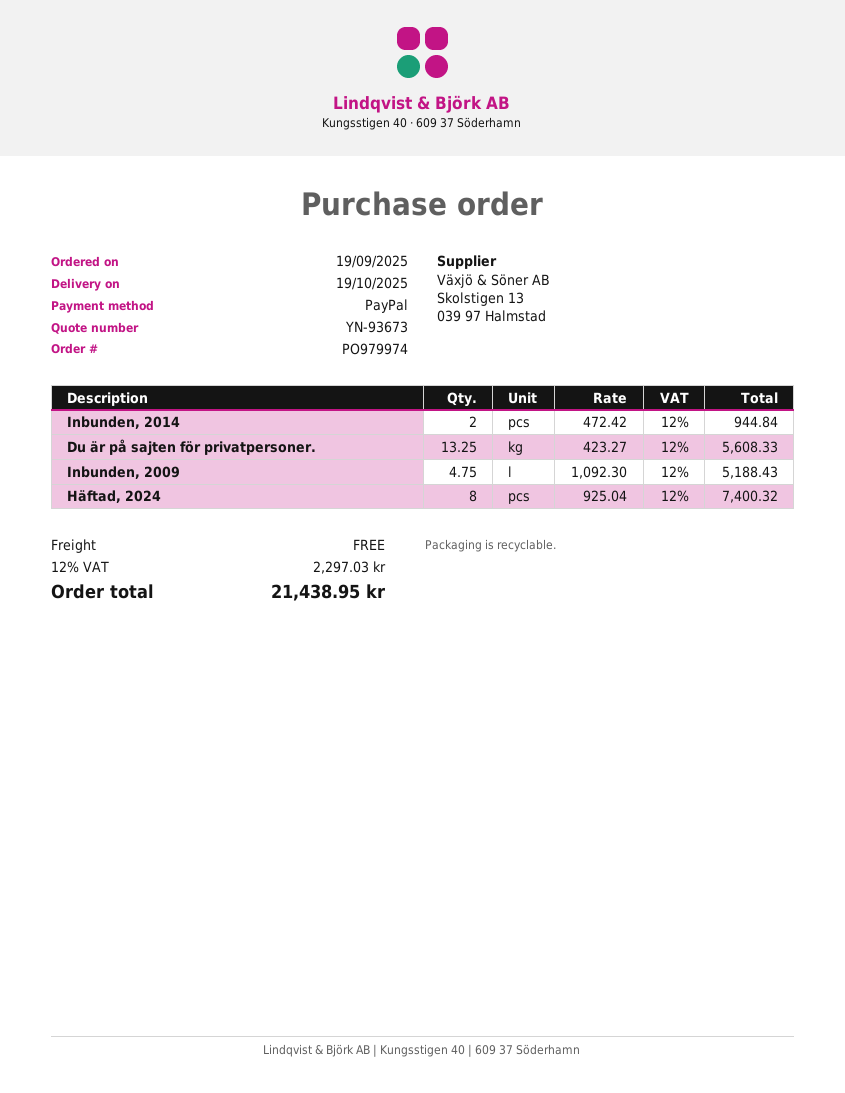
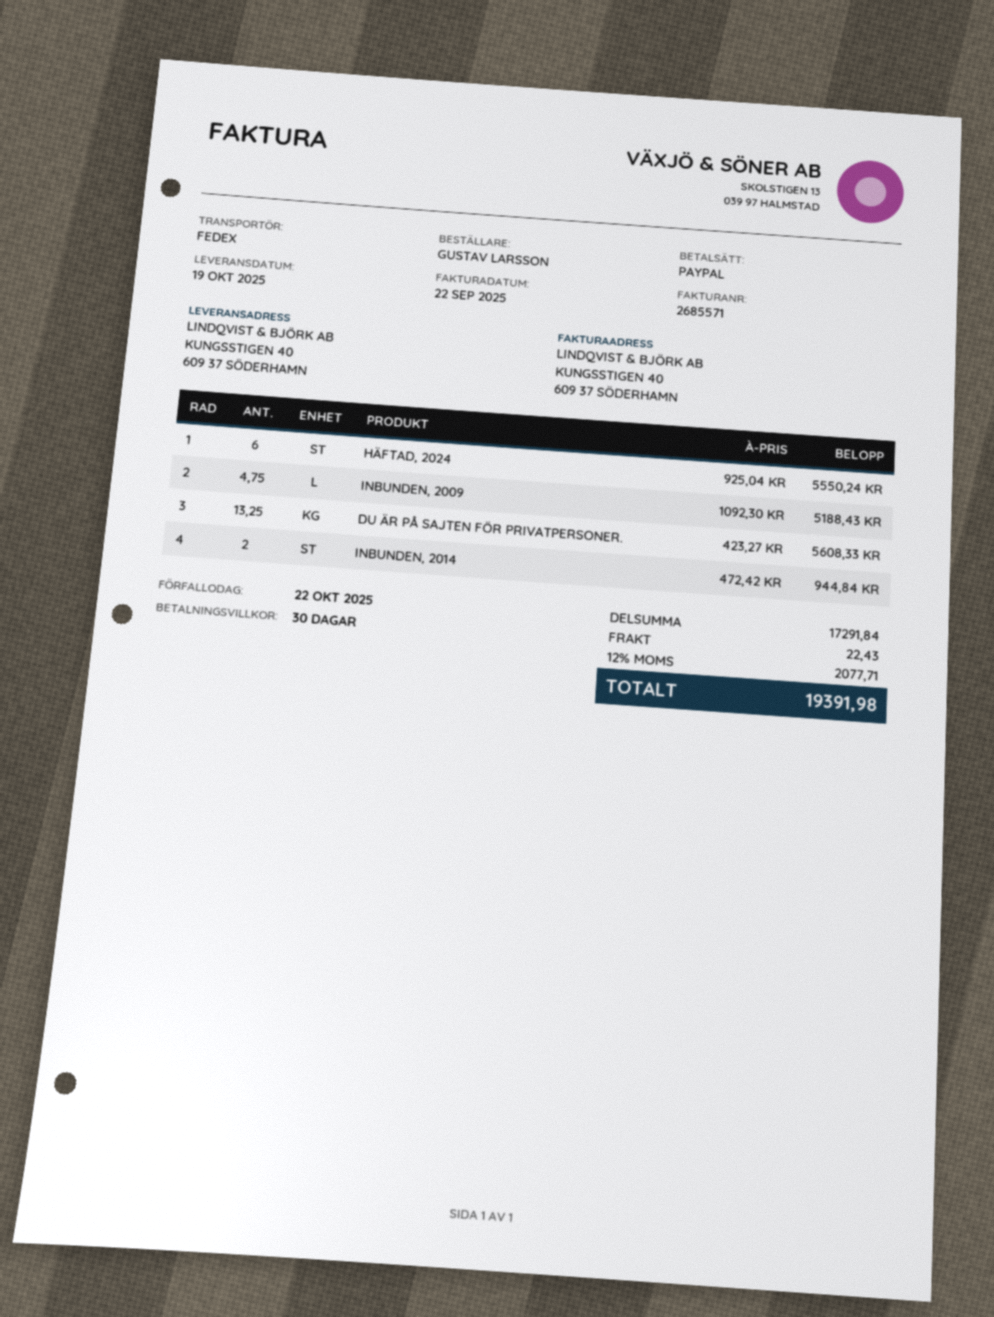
Häftad, 2024: 8 x 925.04 = 7400.32 -> 6 x 925.04 = 5550.24
shipping: 0.00 -> 22.43
tax: 12% = 2297.03 -> 12% = 2077.71
total: 21438.95 -> 19391.98

